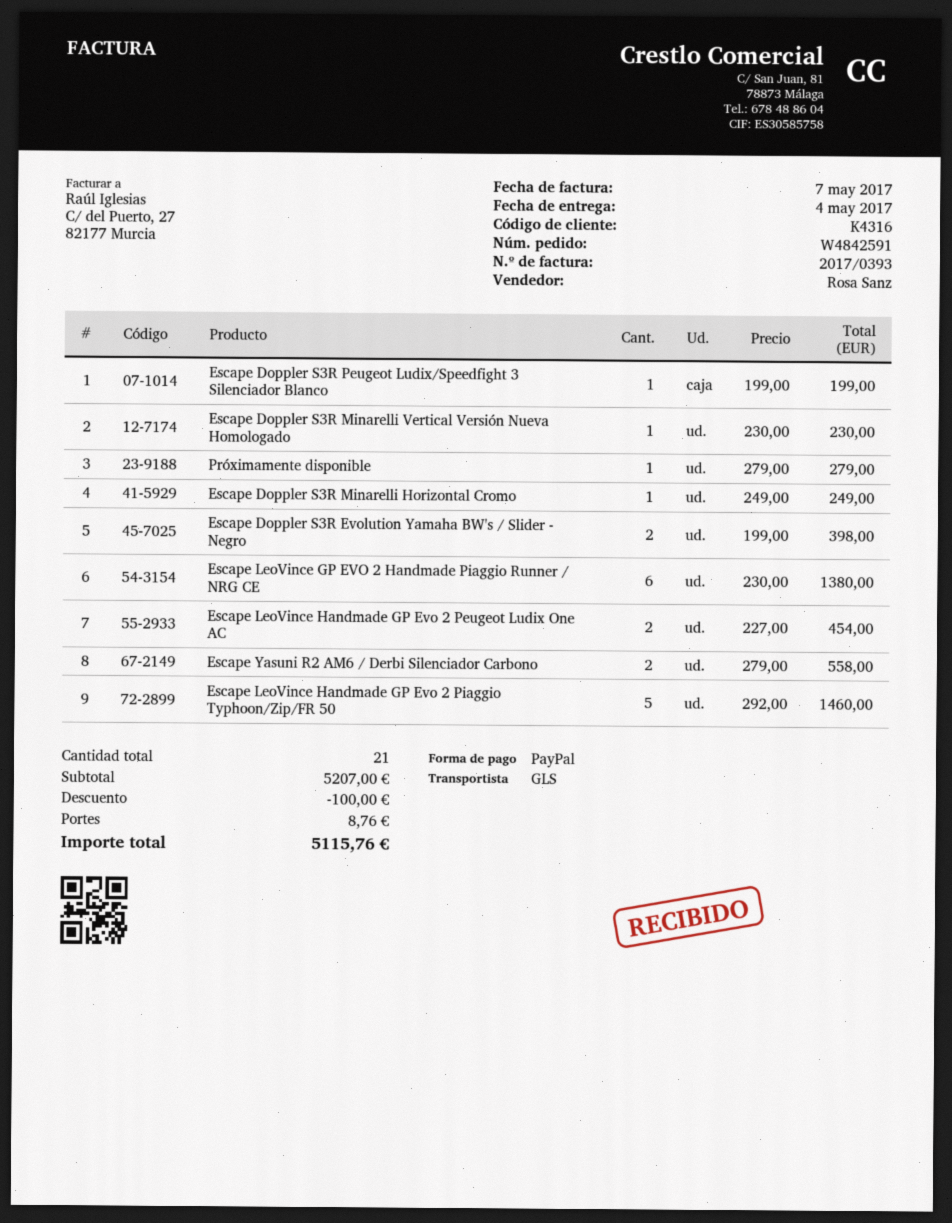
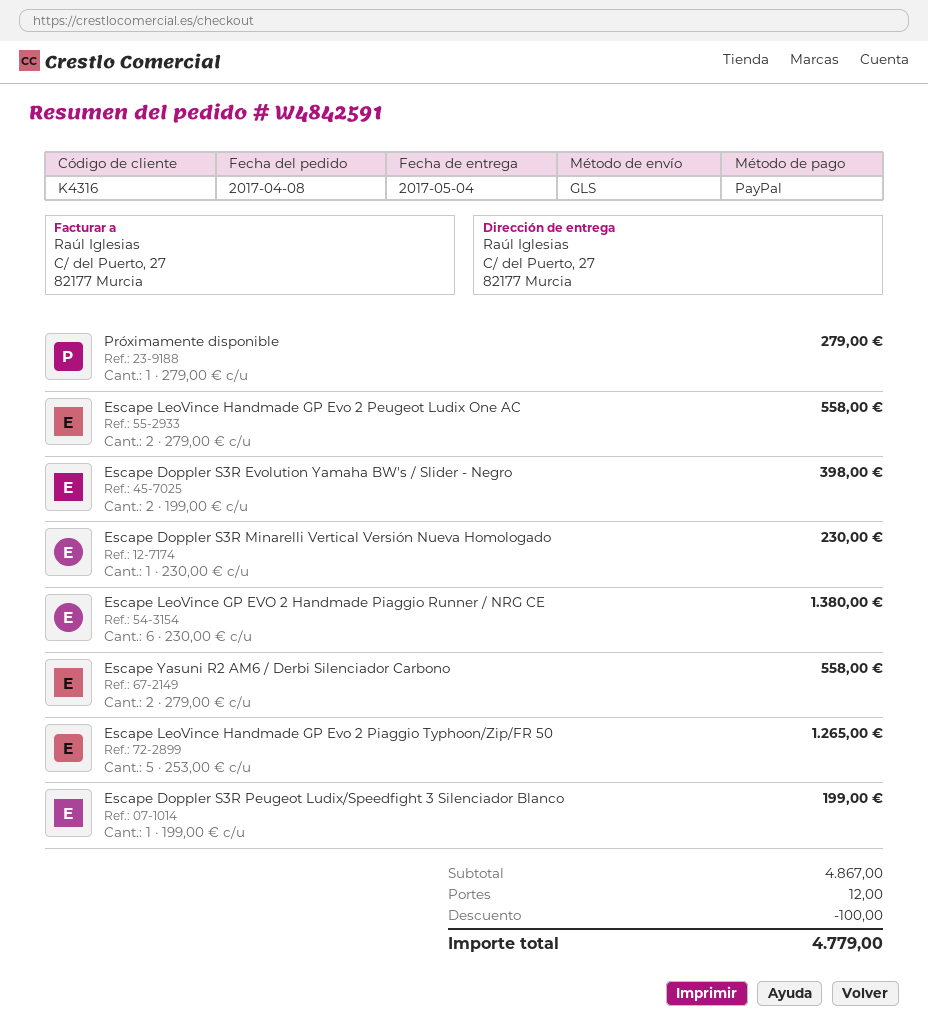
Escape Doppler S3R Minarelli Horizontal Cromo: 1 x 249.00 = 249.00 -> none
Escape LeoVince Handmade GP Evo 2 Peugeot Ludix One AC: 2 x 227.00 = 454.00 -> 2 x 279.00 = 558.00
Escape LeoVince Handmade GP Evo 2 Piaggio Typhoon/Zip/FR 50: 5 x 292.00 = 1460.00 -> 5 x 253.00 = 1265.00
subtotal: 5207.00 -> 4867.00
shipping: 8.76 -> 12.00
total: 5115.76 -> 4779.00

